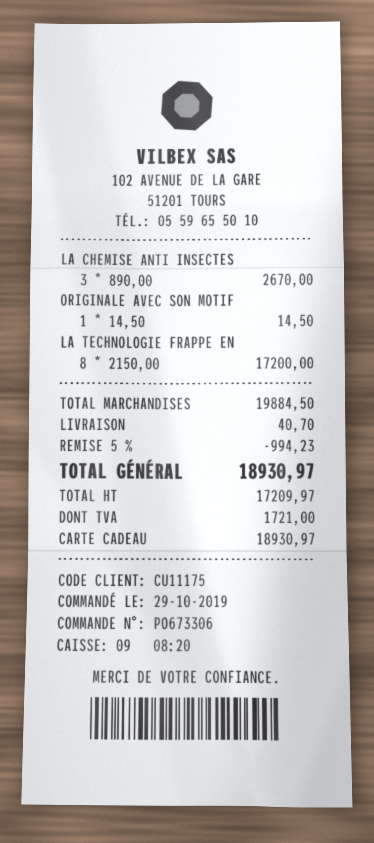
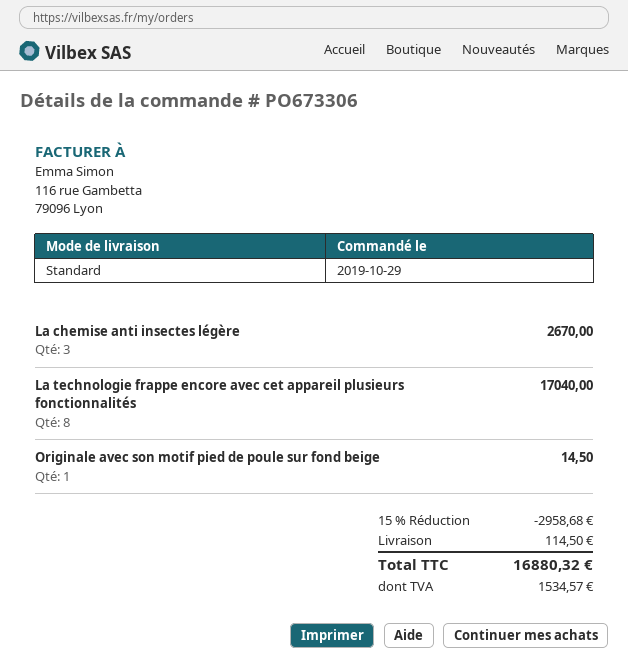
LA TECHNOLOGIE FRAPPE EN: 8 for 17200.00 -> 8 for 17040.00
discount: 5% = 994.23 -> 15% = 2958.68
shipping: 40.70 -> 114.50
tax: 1721.00 -> 1534.57
total: 18930.97 -> 16880.32

